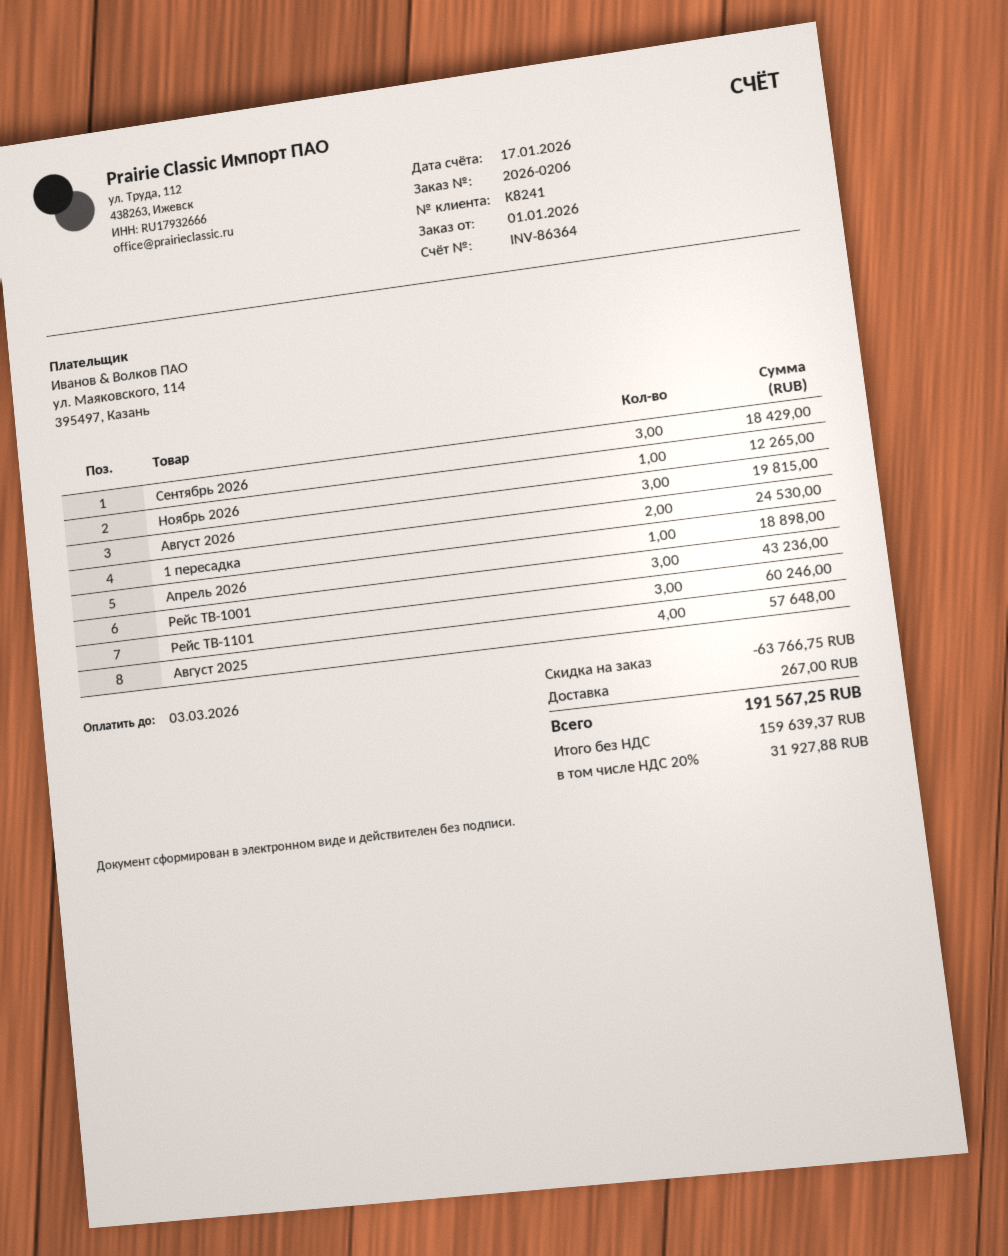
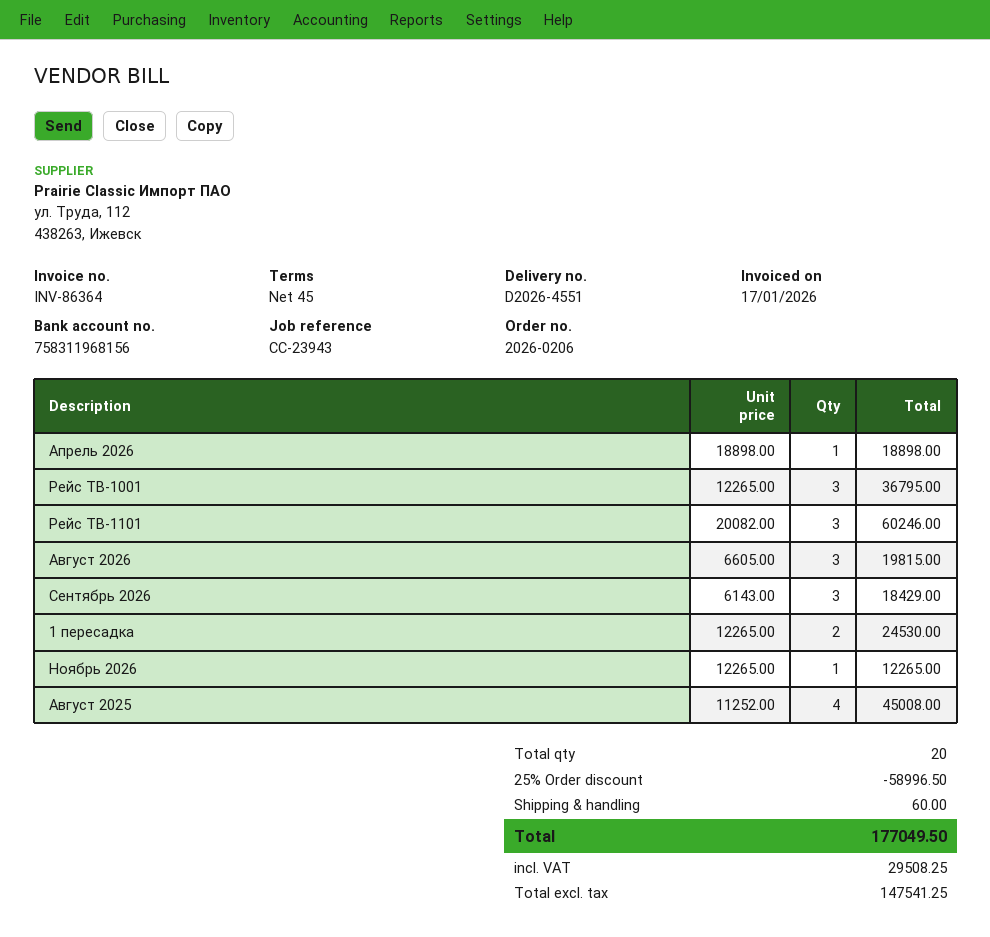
Рейс TB-1001: 3 for 43236.00 -> 3 for 36795.00
Август 2025: 4 for 57648.00 -> 4 for 45008.00
discount: 63766.75 -> 58996.50
shipping: 267.00 -> 60.00
net: 159639.37 -> 147541.25
tax: 31927.88 -> 29508.25
total: 191567.25 -> 177049.50

